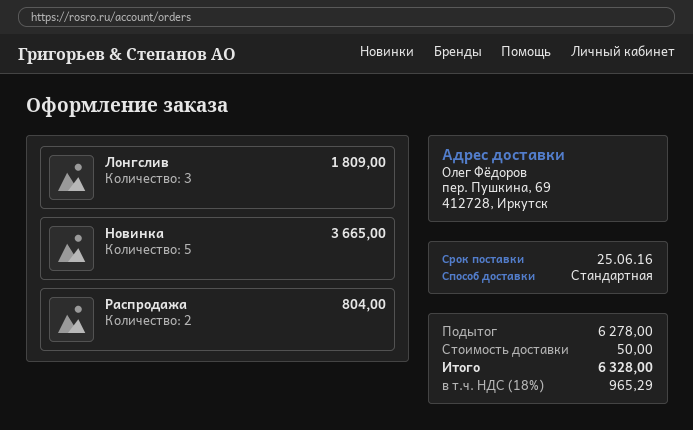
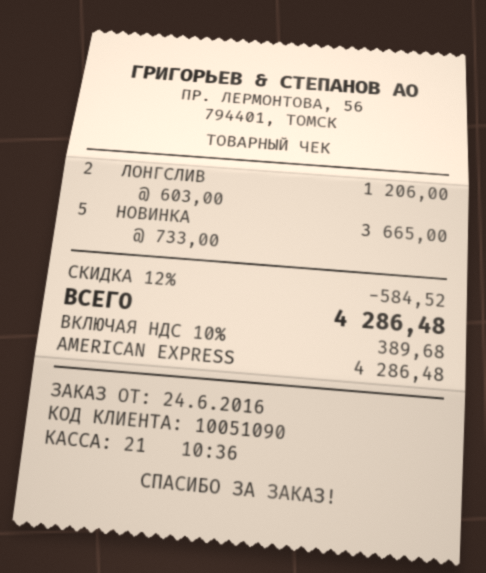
Лонгслив: 3 for 1809.00 -> 2 for 1206.00
Распродажа: 2 for 804.00 -> none
discount: none -> 12% = 584.52
shipping: 50.00 -> none
tax: 18% = 965.29 -> 10% = 389.68
total: 6328.00 -> 4286.48

